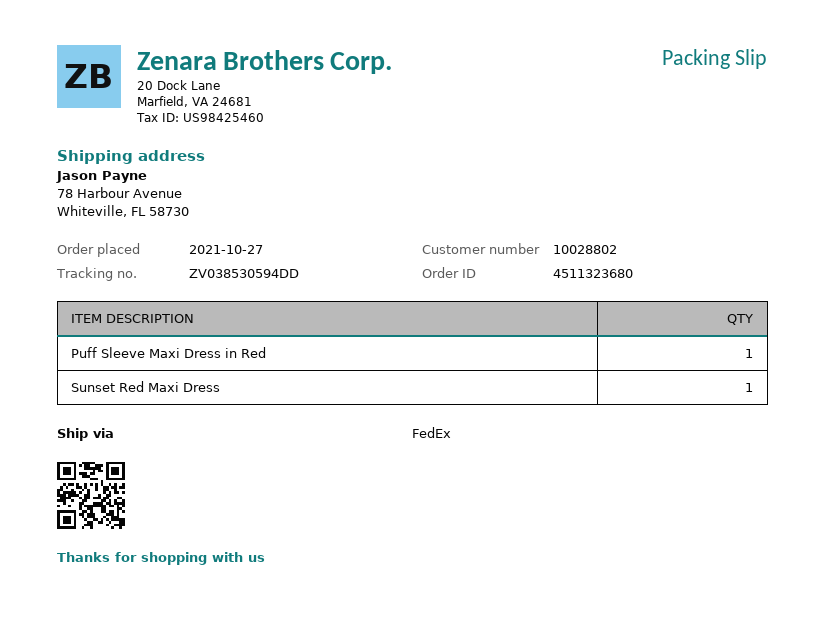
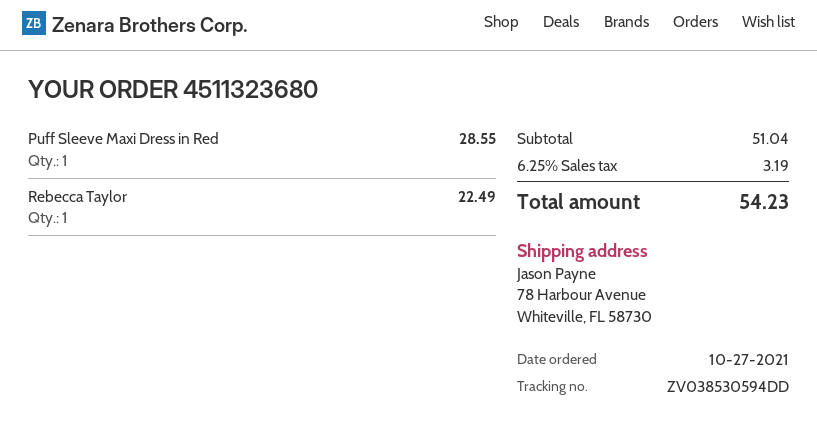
Sunset Red Maxi Dress: 1 -> none
Rebecca Taylor: none -> 1

